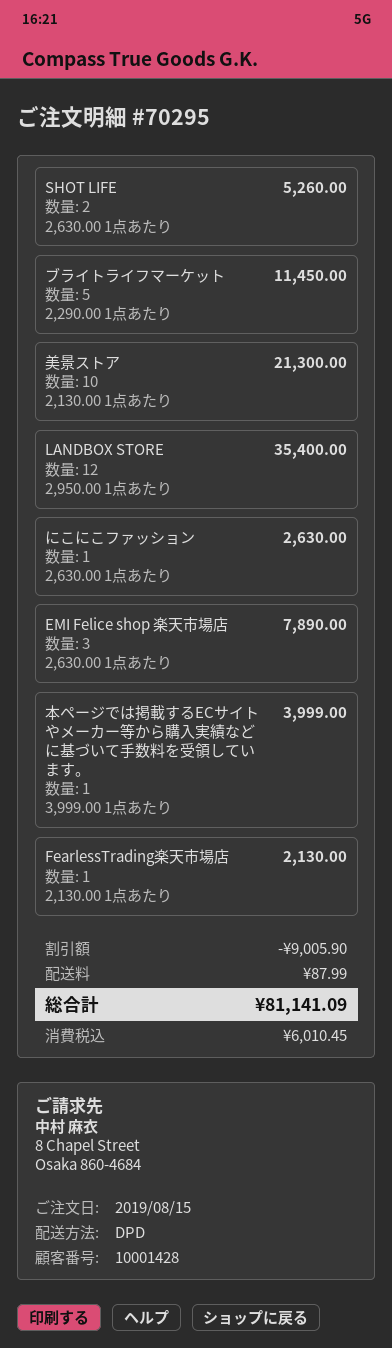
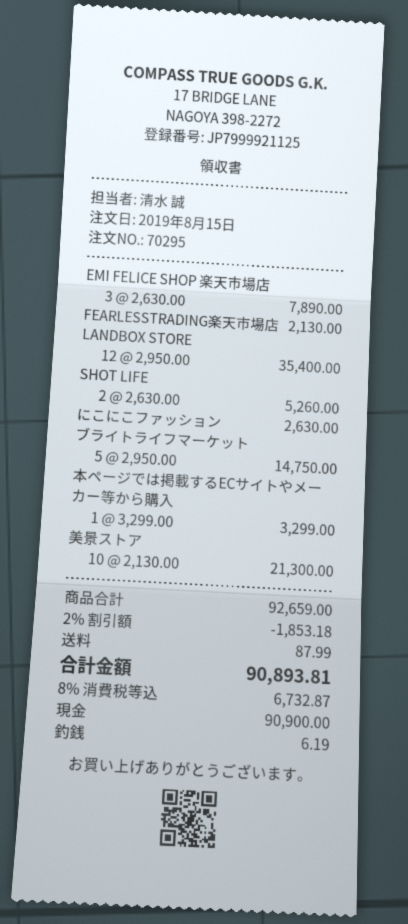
ブライトライフマーケット: 5 x 2290.00 = 11450.00 -> 5 x 2950.00 = 14750.00
本ページでは掲載するECサイトやメーカー等から購入実績などに基づいて手数料を受領しています。: 1 x 3999.00 = 3999.00 -> 1 x 3299.00 = 3299.00
discount: 9005.90 -> 1853.18
tax: 6010.45 -> 6732.87
total: 81141.09 -> 90893.81

